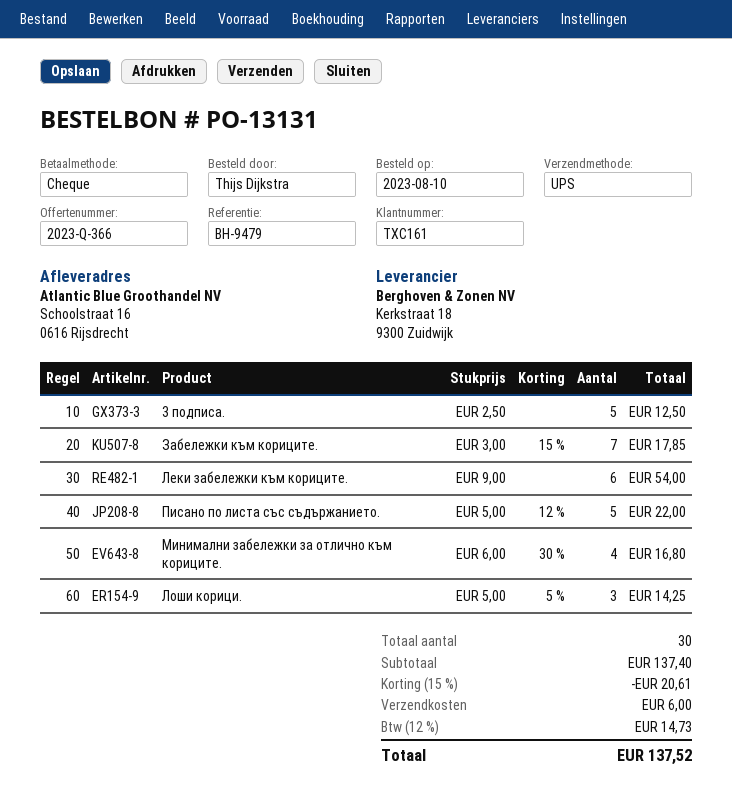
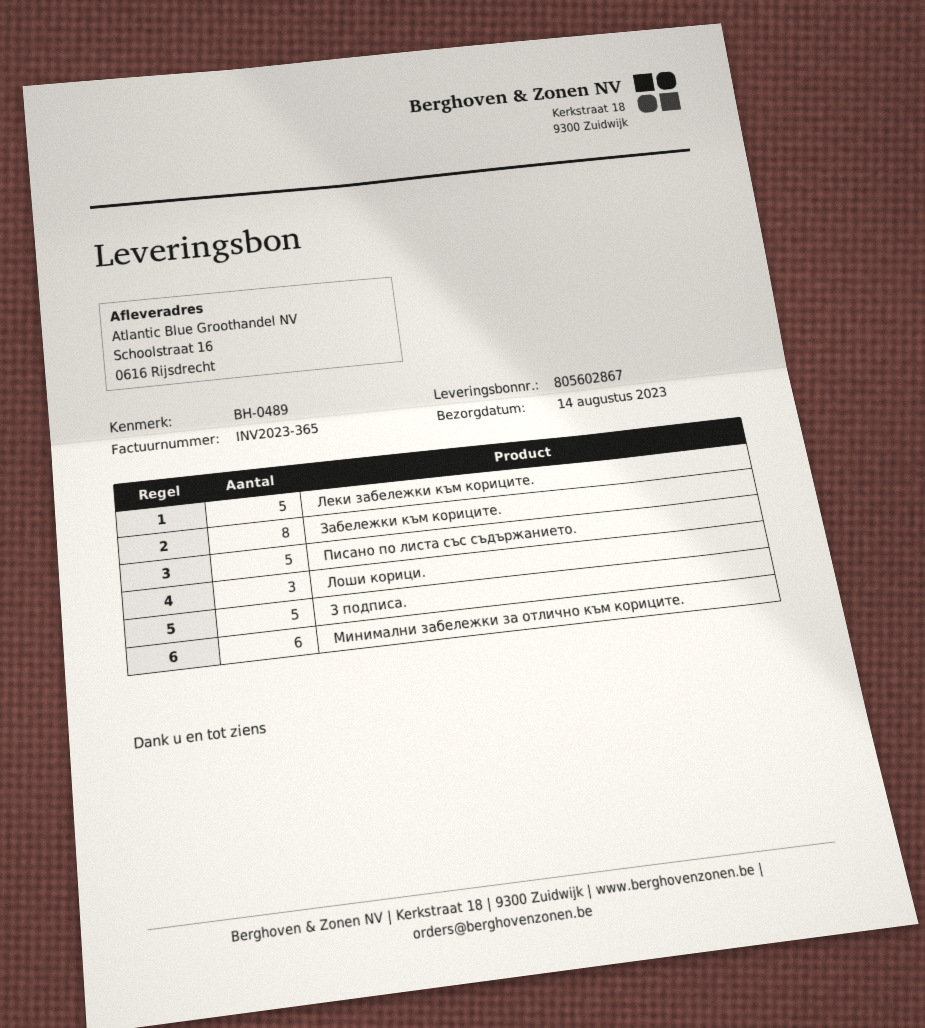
reference: BH-9479 -> BH-0489
Забележки към кориците.: 7 -> 8
Леки забележки към кориците.: 6 -> 5
Минимални забележки за отлично към кориците.: 4 -> 6

